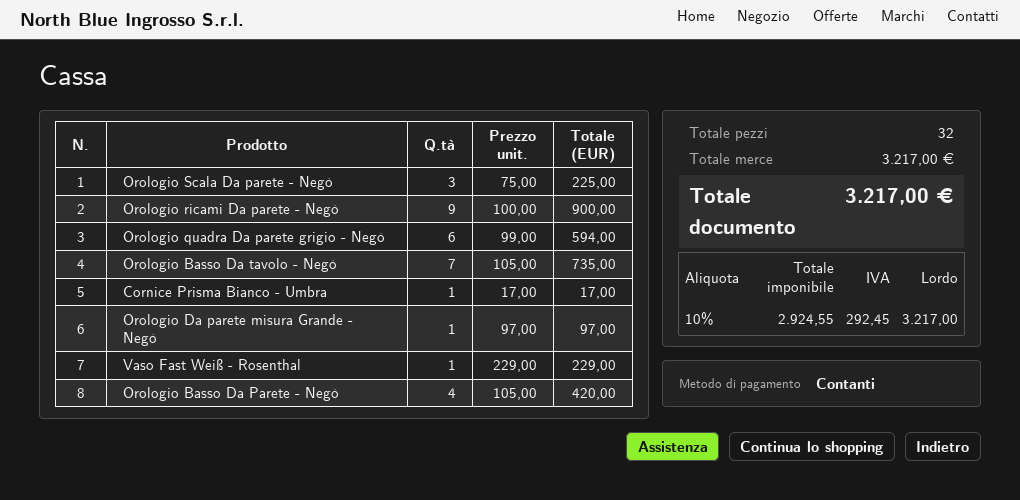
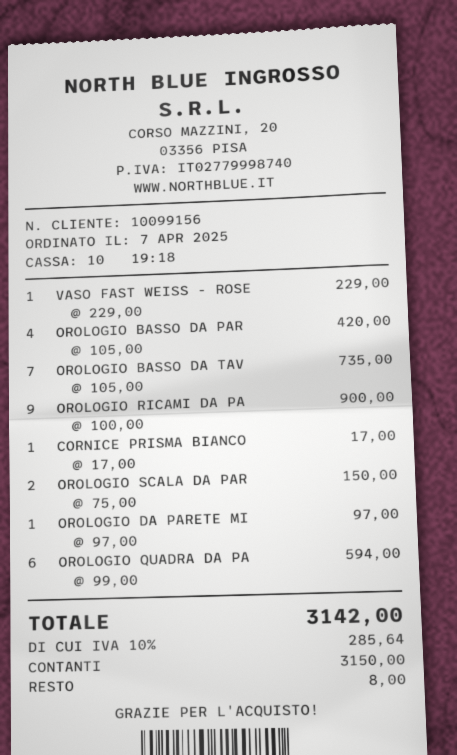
Orologio Scala Da parete - Negò: 3 x 75.00 = 225.00 -> 2 x 75.00 = 150.00
tax: 10% = 292.45 -> 10% = 285.64
total: 3217.00 -> 3142.00

